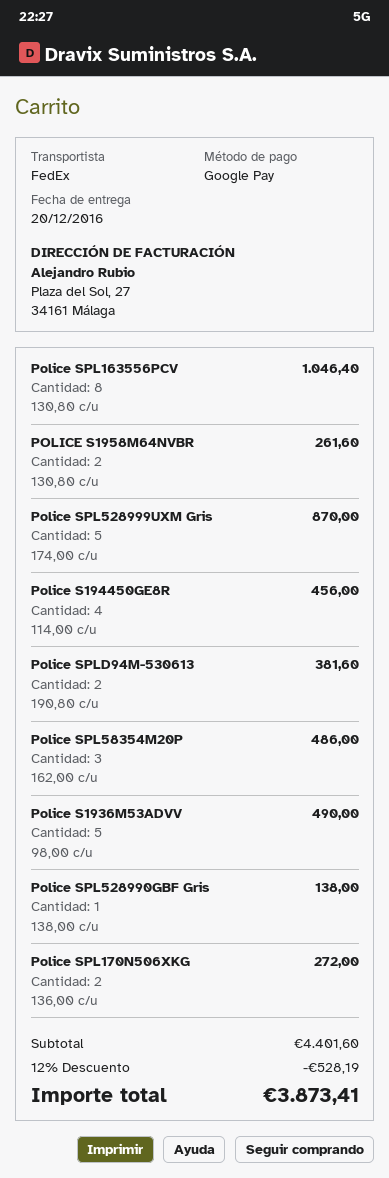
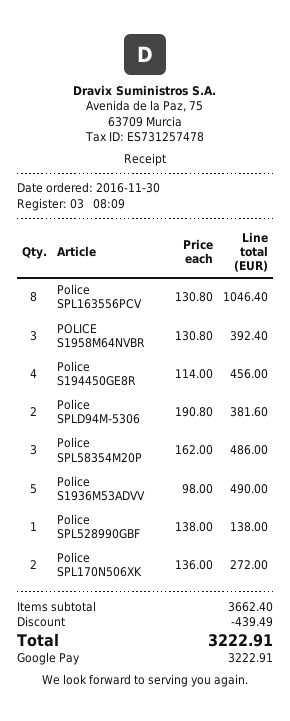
POLICE S1958M64NVBR: 2 x 130.80 = 261.60 -> 3 x 130.80 = 392.40
Police SPL528999UXM Gris: 5 x 174.00 = 870.00 -> none
subtotal: 4401.60 -> 3662.40
discount: 528.19 -> 439.49
total: 3873.41 -> 3222.91

